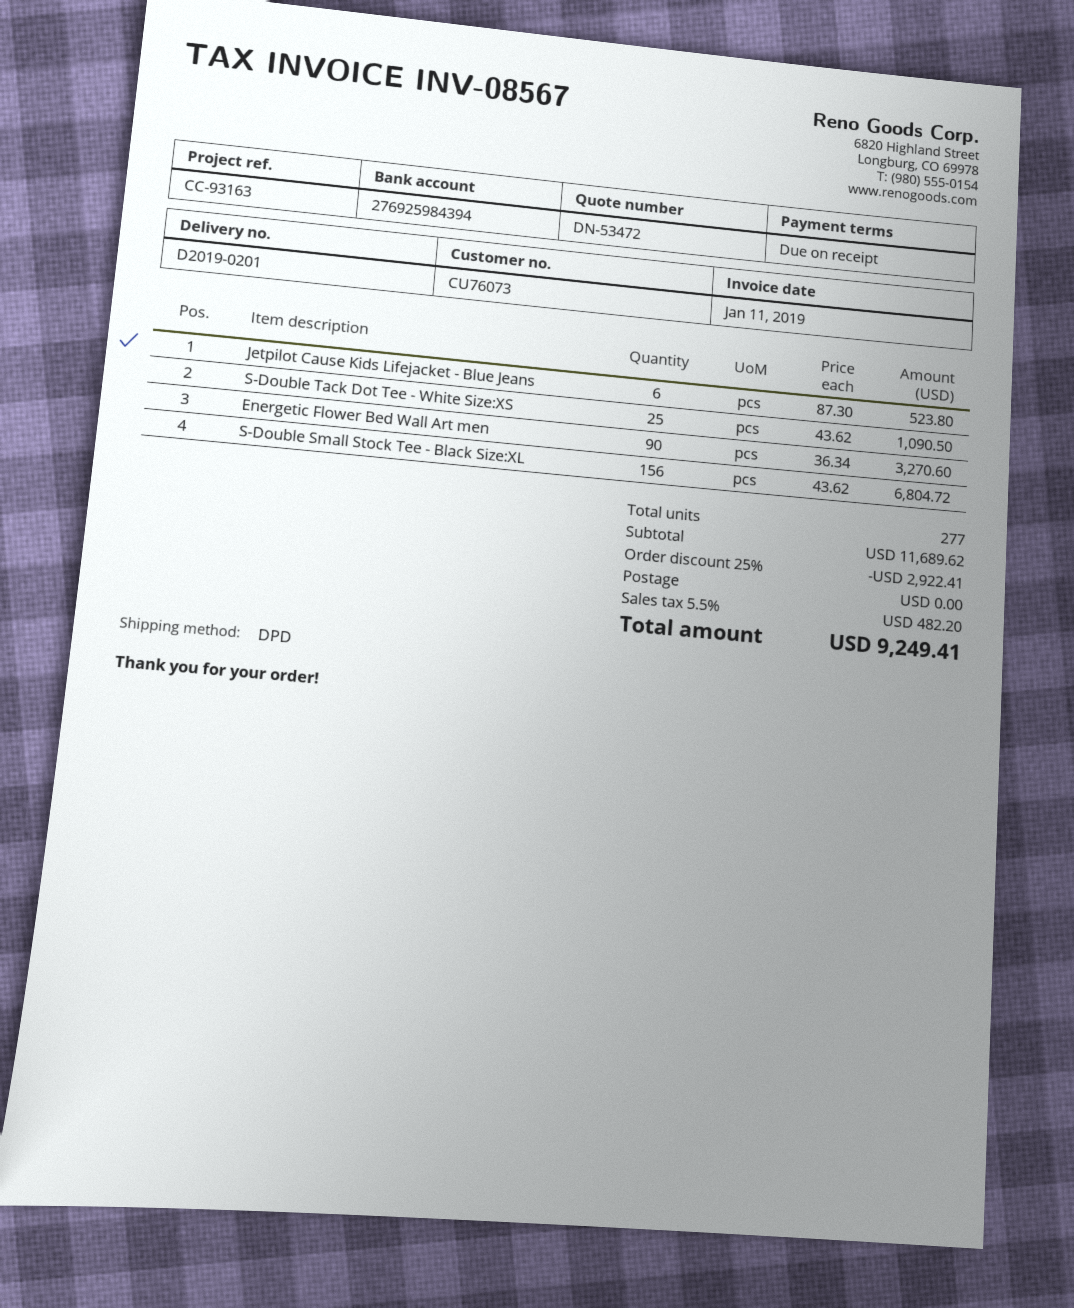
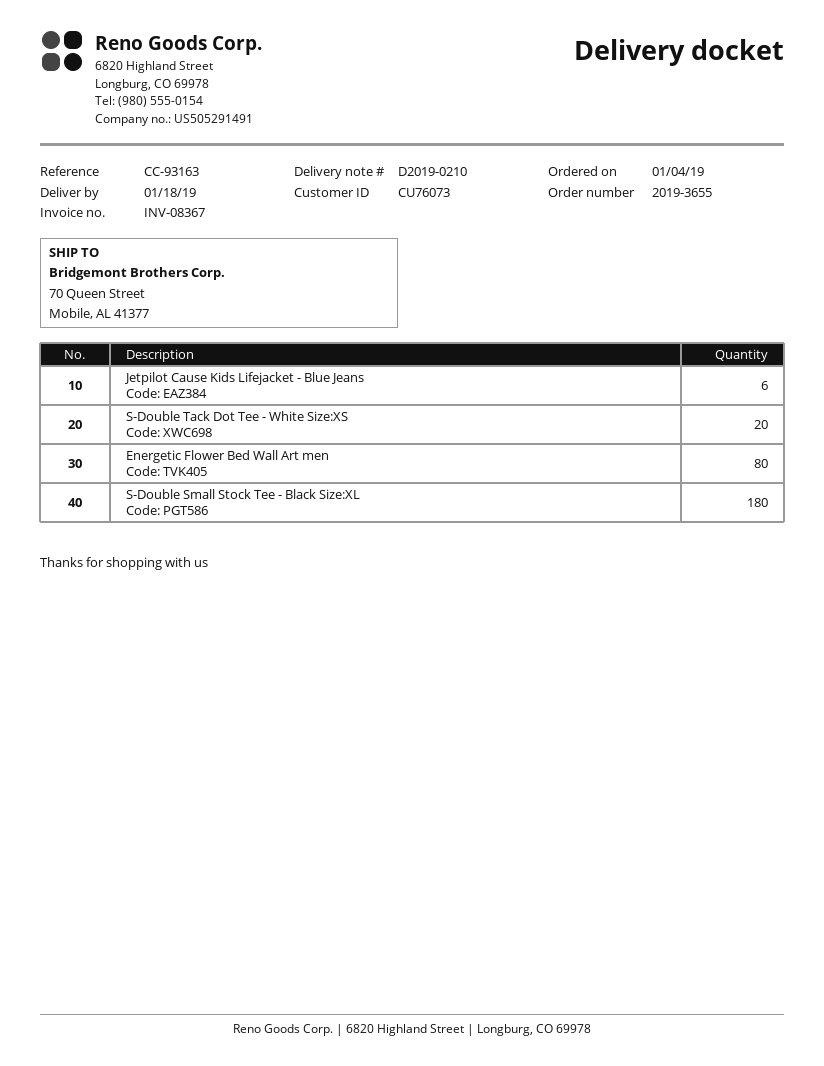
delivery note number: D2019-0201 -> D2019-0210
invoice number: INV-08567 -> INV-08367
S-Double Tack Dot Tee - White Size:XS: 25 -> 20
Energetic Flower Bed Wall Art men: 90 -> 80
S-Double Small Stock Tee - Black Size:XL: 156 -> 180

